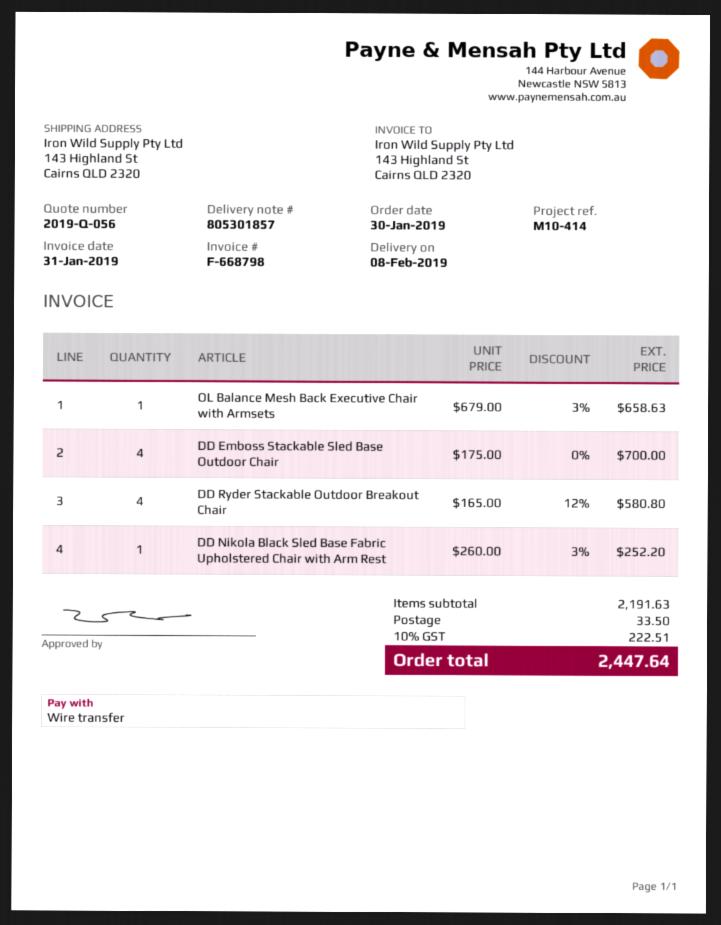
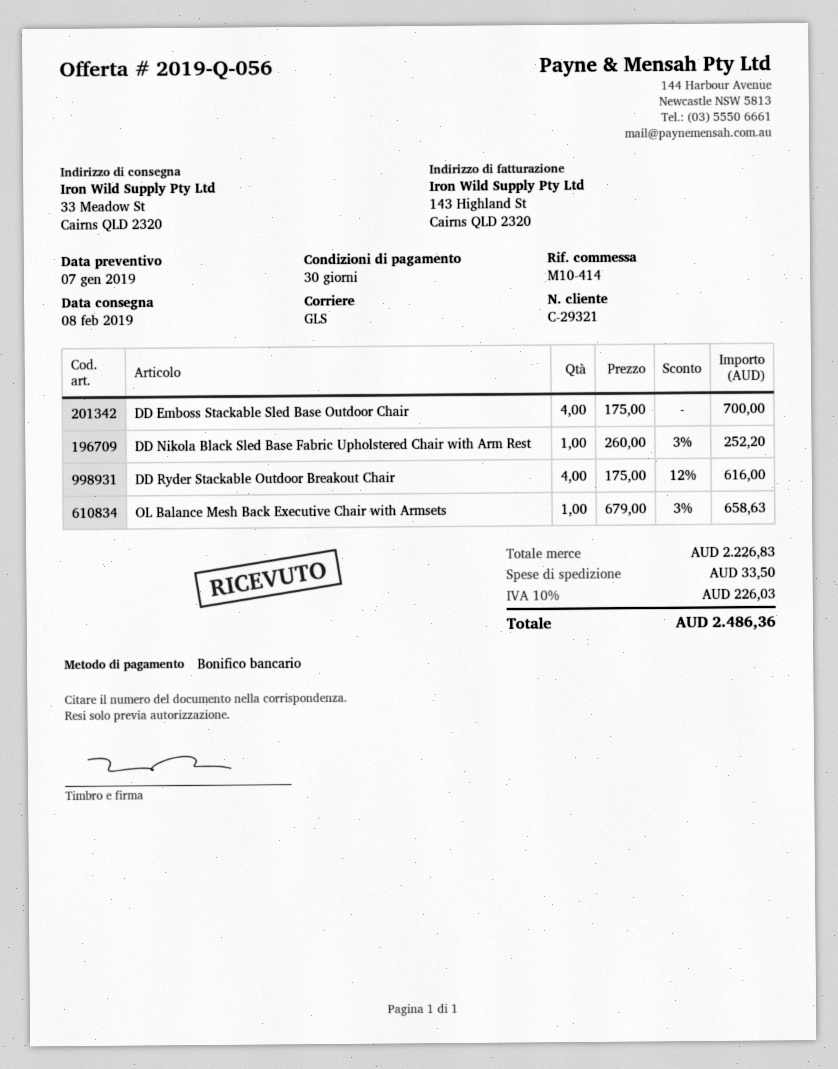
ship to: 143 Highland St, Cairns QLD 2320 -> 33 Meadow St, Cairns QLD 2320
DD Ryder Stackable Outdoor Breakout Chair: 4 x 165.00 - 12% = 580.80 -> 4 x 175.00 - 12% = 616.00
subtotal: 2191.63 -> 2226.83
tax: 10% = 222.51 -> 10% = 226.03
total: 2447.64 -> 2486.36

